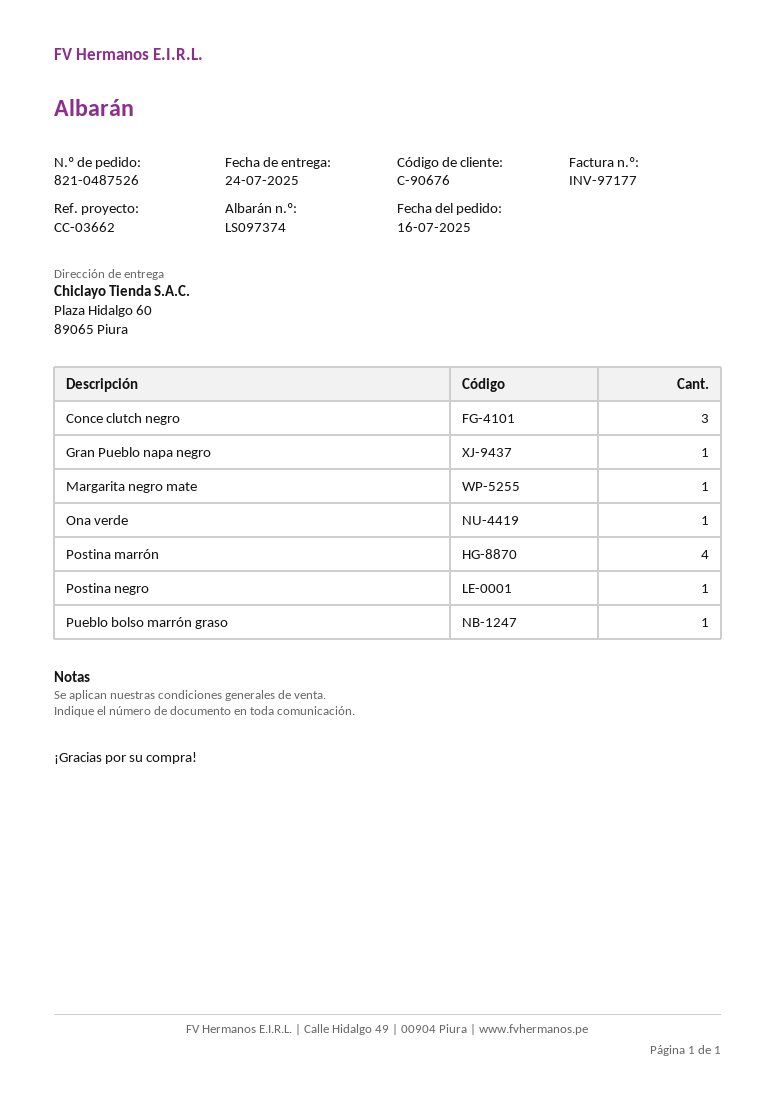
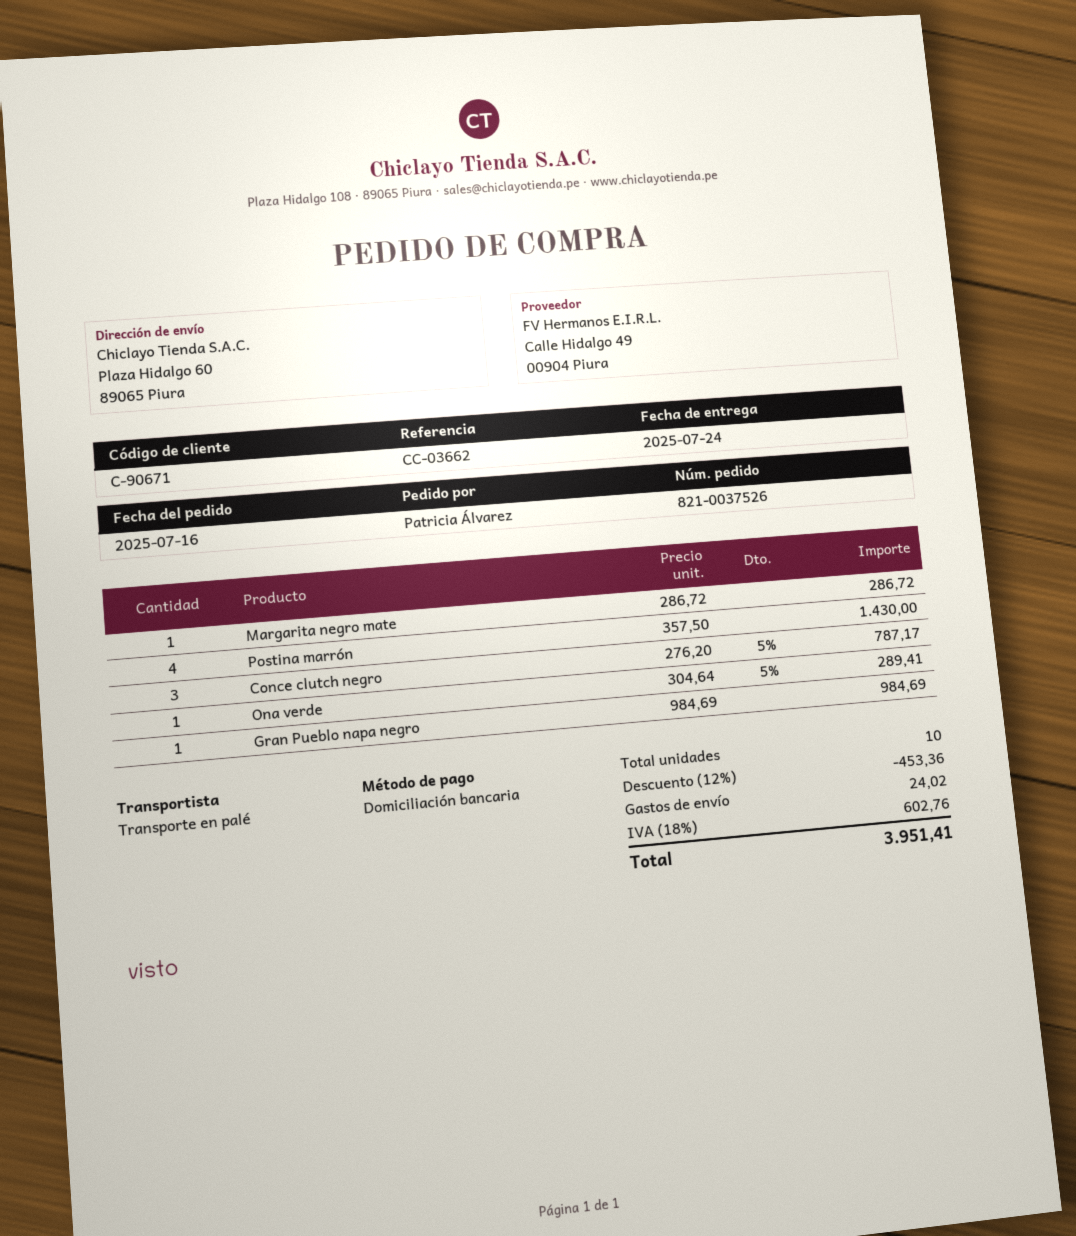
order number: 821-0487526 -> 821-0037526
customer number: C-90676 -> C-90671
Postina negro: 1 -> none
Pueblo bolso marrón graso: 1 -> none

